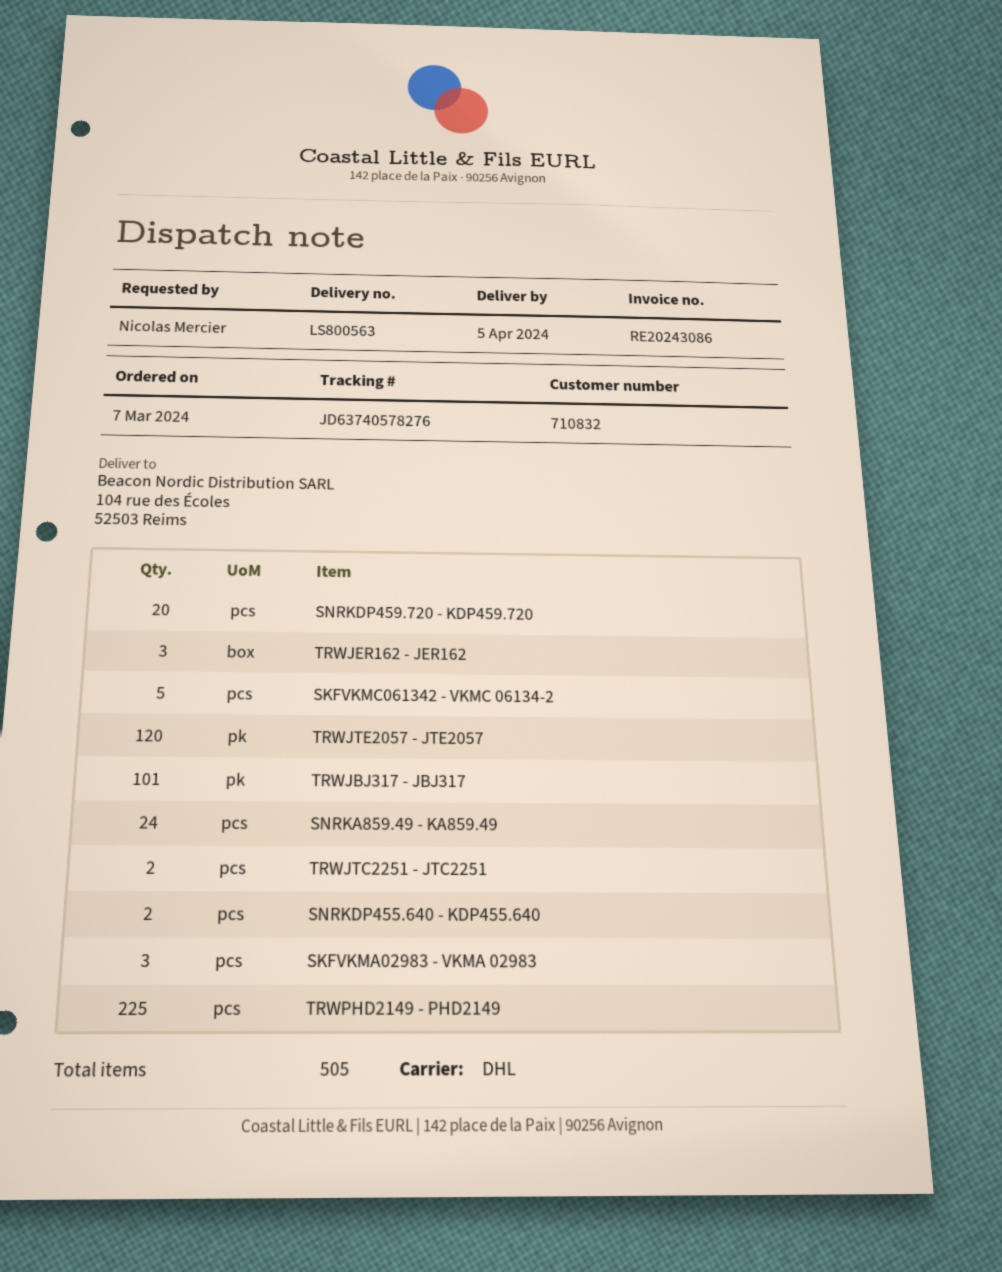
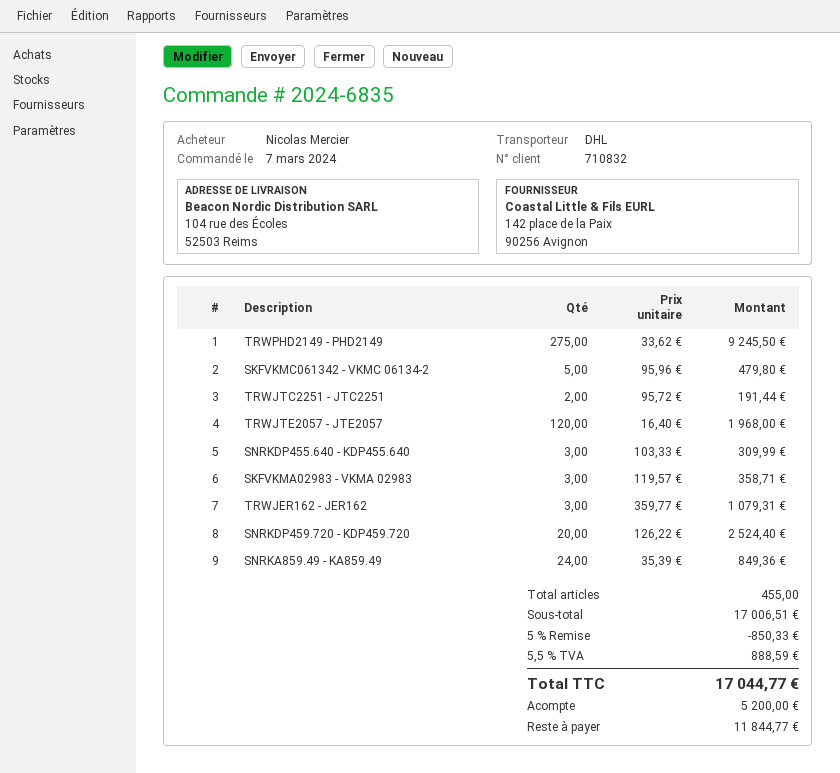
TRWJBJ317 - JBJ317: 101 -> none
SNRKDP455.640 - KDP455.640: 2 -> 3
TRWPHD2149 - PHD2149: 225 -> 275
total quantity: 505 -> 455

